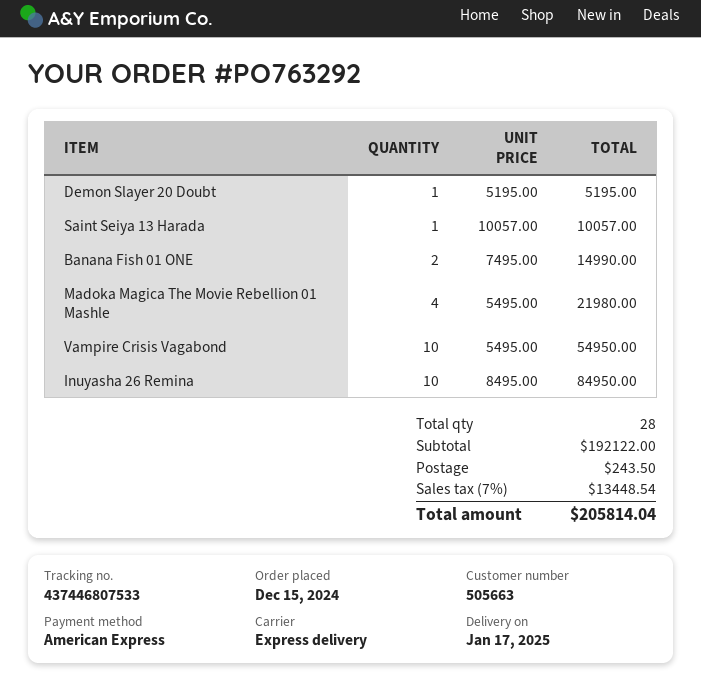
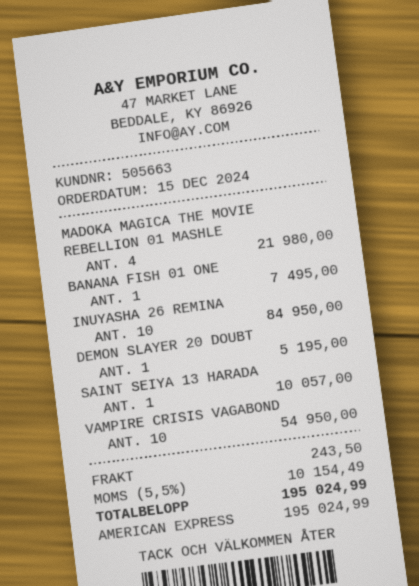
Banana Fish 01 ONE: 2 for 14990.00 -> 1 for 7495.00
tax: 7% = 13448.54 -> 5.5% = 10154.49
total: 205814.04 -> 195024.99

